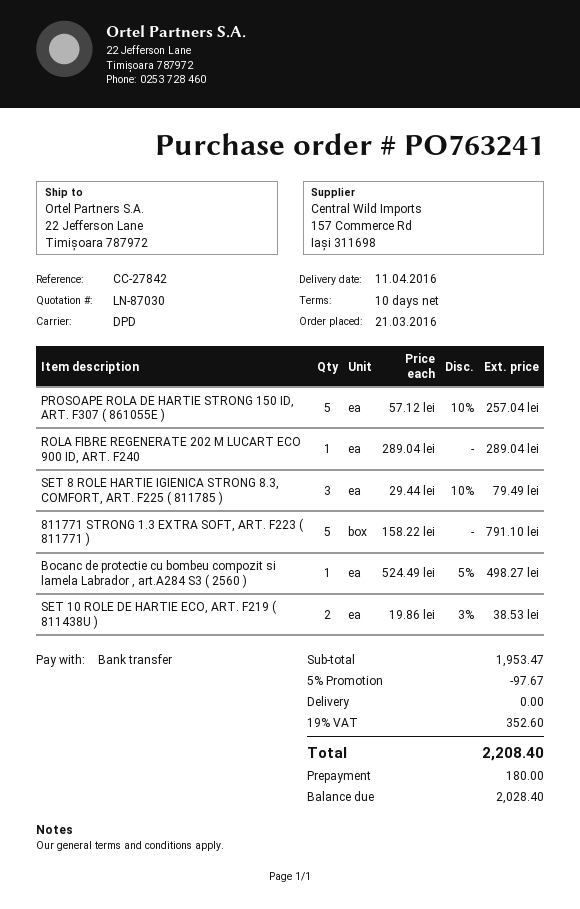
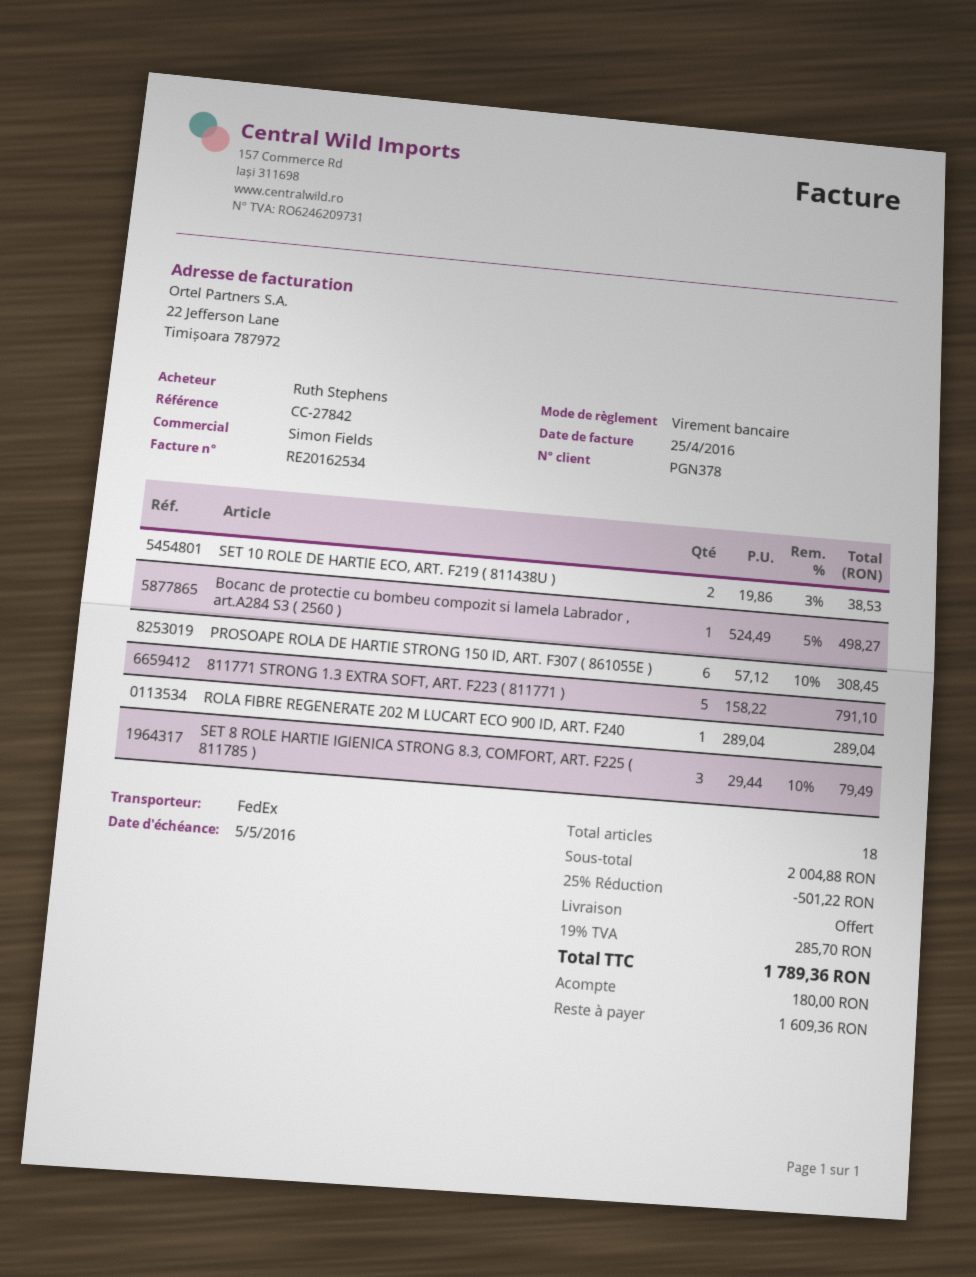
shipping method: DPD -> FedEx
PROSOAPE ROLA DE HARTIE STRONG 150 ID, ART. F307 ( 861055E ): 5 x 57.12 - 10% = 257.04 -> 6 x 57.12 - 10% = 308.45
subtotal: 1953.47 -> 2004.88
discount: 5% = 97.67 -> 25% = 501.22
tax: 19% = 352.60 -> 19% = 285.70
total: 2208.40 -> 1789.36
balance: 2028.40 -> 1609.36

